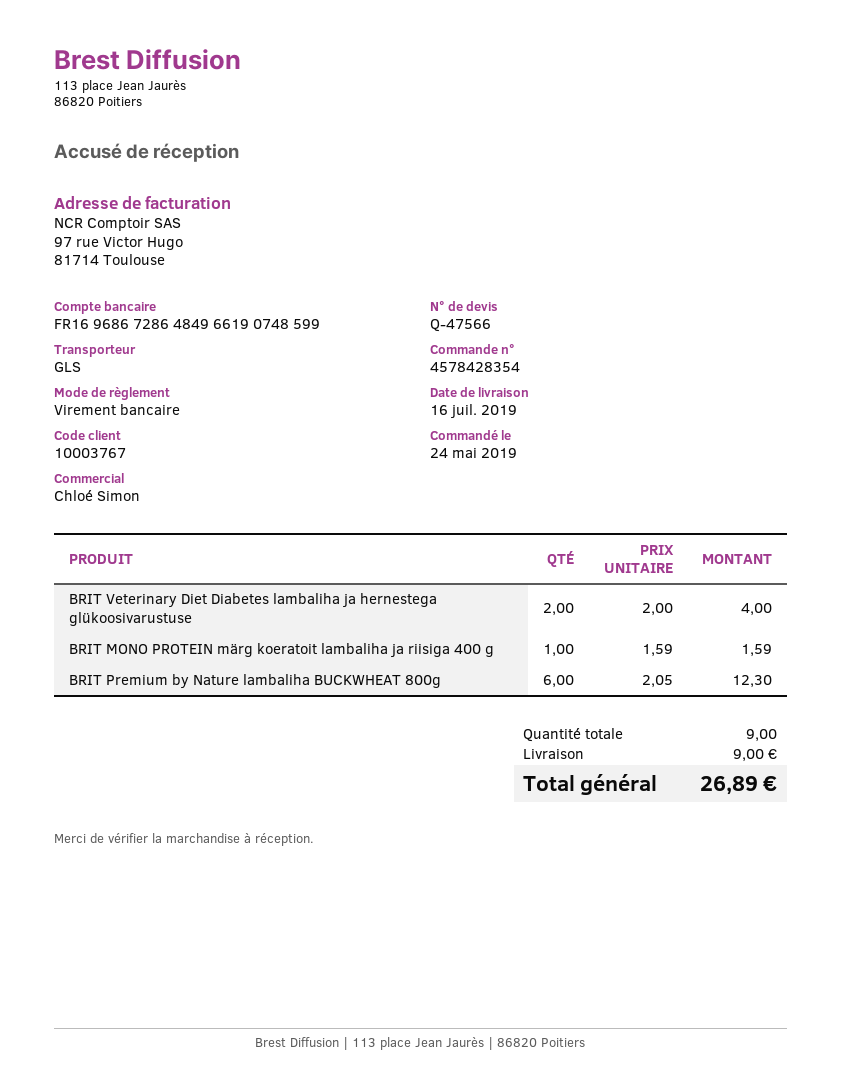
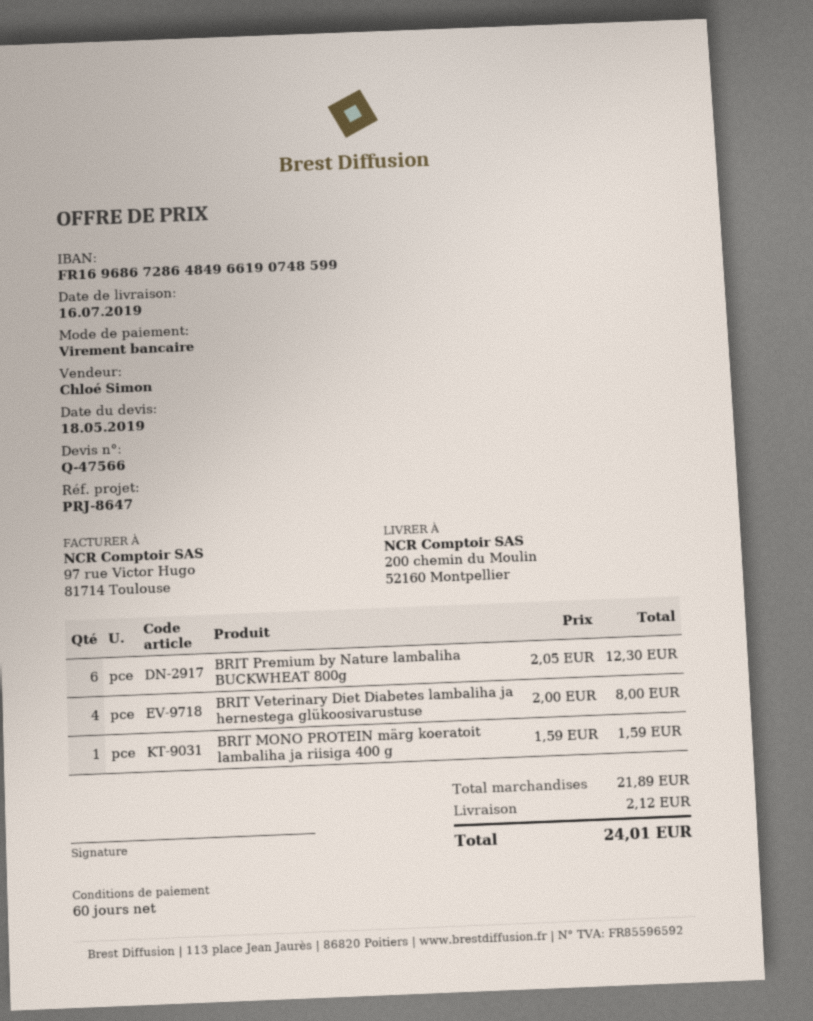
BRIT Veterinary Diet Diabetes lambaliha ja hernestega glükoosivarustuse: 2 x 2.00 = 4.00 -> 4 x 2.00 = 8.00
shipping: 9.00 -> 2.12
total: 26.89 -> 24.01

